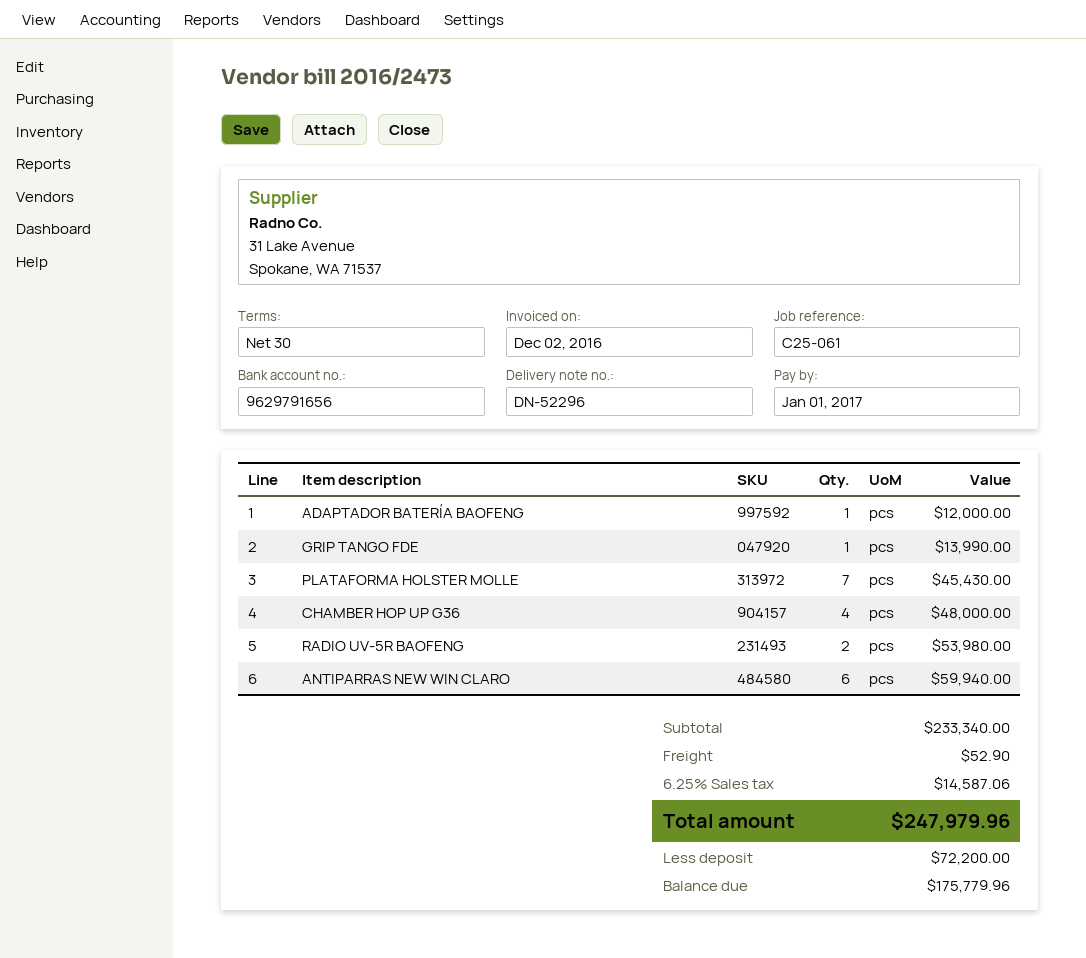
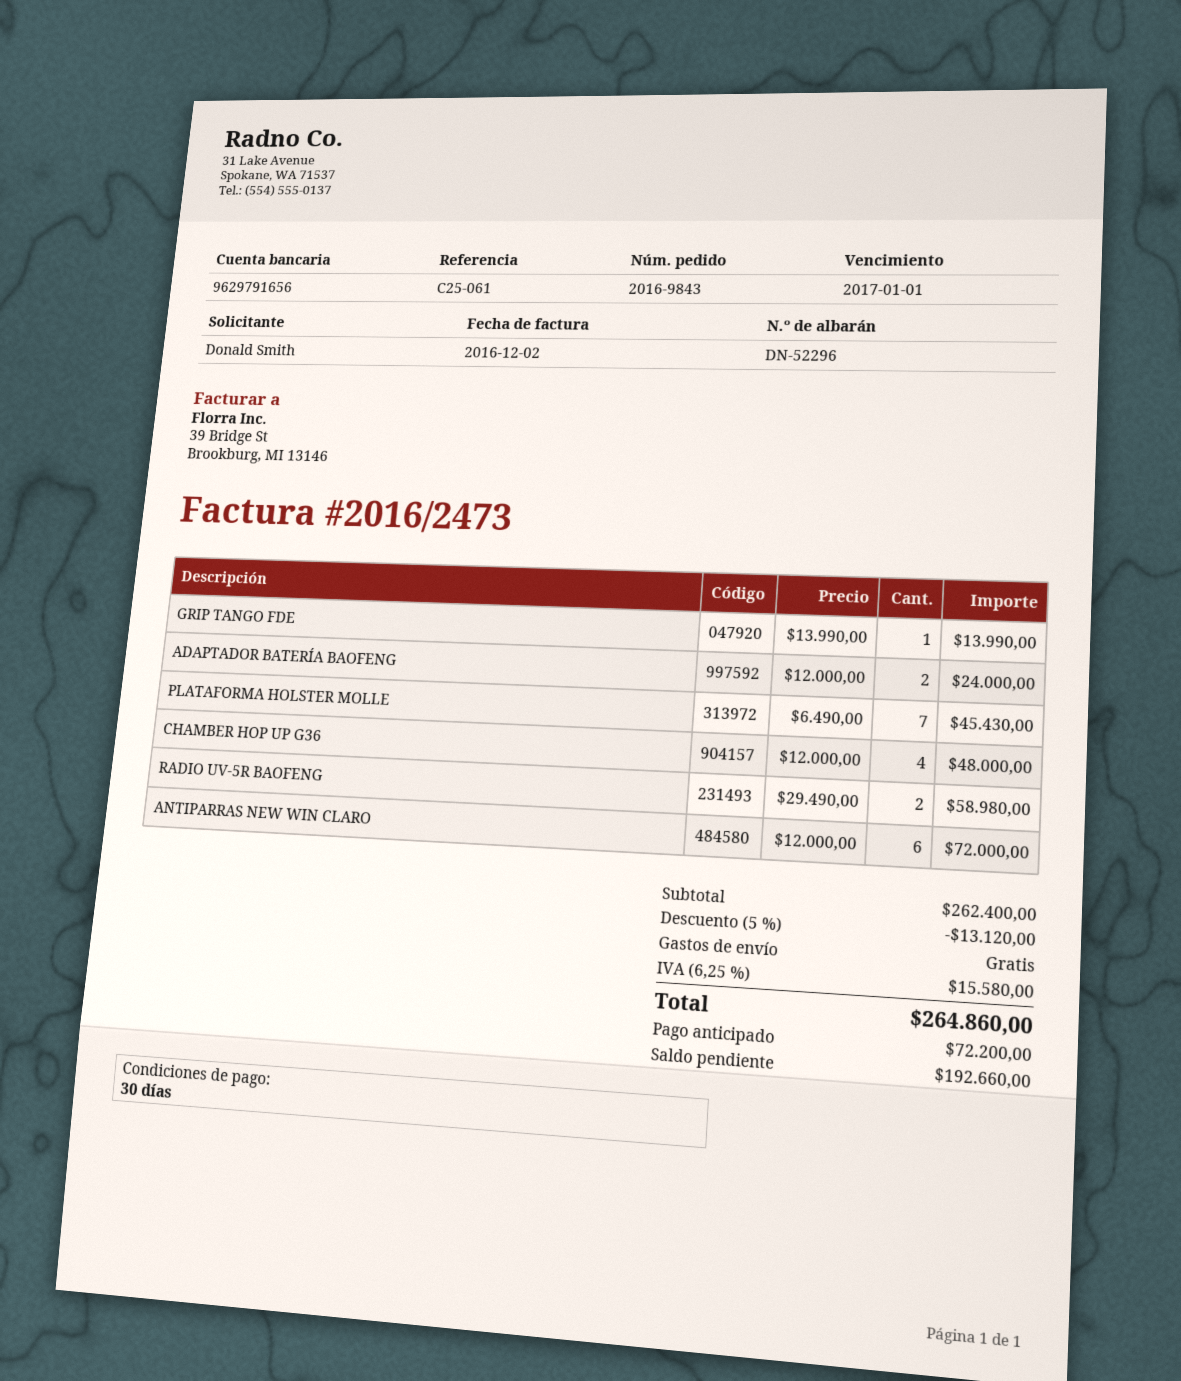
ADAPTADOR BATERÍA BAOFENG: 1 for 12000.00 -> 2 for 24000.00
RADIO UV-5R BAOFENG: 2 for 53980.00 -> 2 for 58980.00
ANTIPARRAS NEW WIN CLARO: 6 for 59940.00 -> 6 for 72000.00
subtotal: 233340.00 -> 262400.00
discount: none -> 5% = 13120.00
shipping: 52.90 -> 0.00
tax: 6.25% = 14587.06 -> 6.25% = 15580.00
total: 247979.96 -> 264860.00
balance: 175779.96 -> 192660.00

